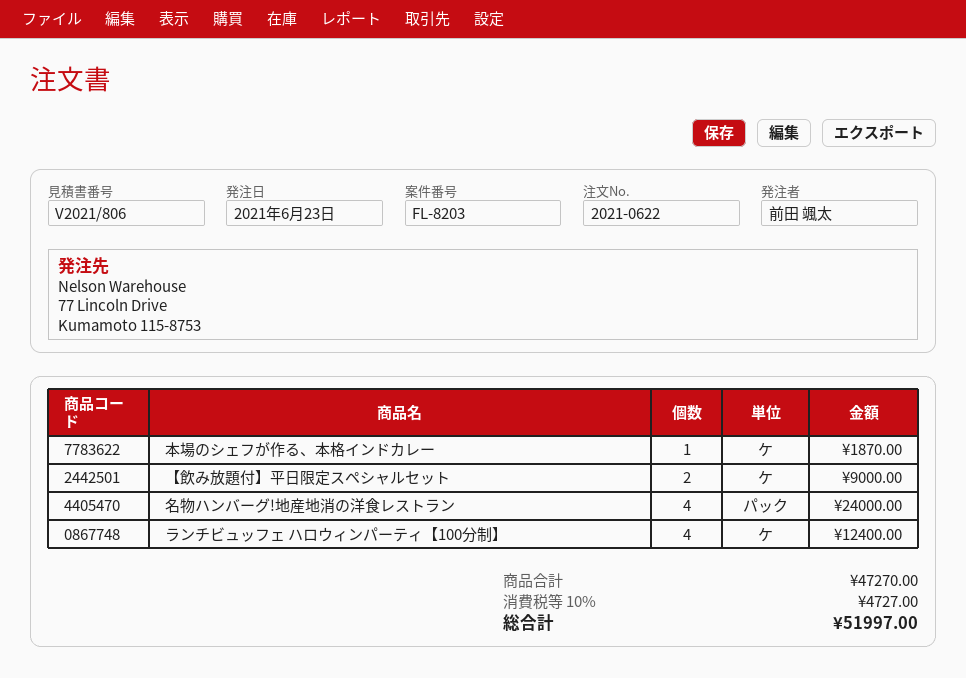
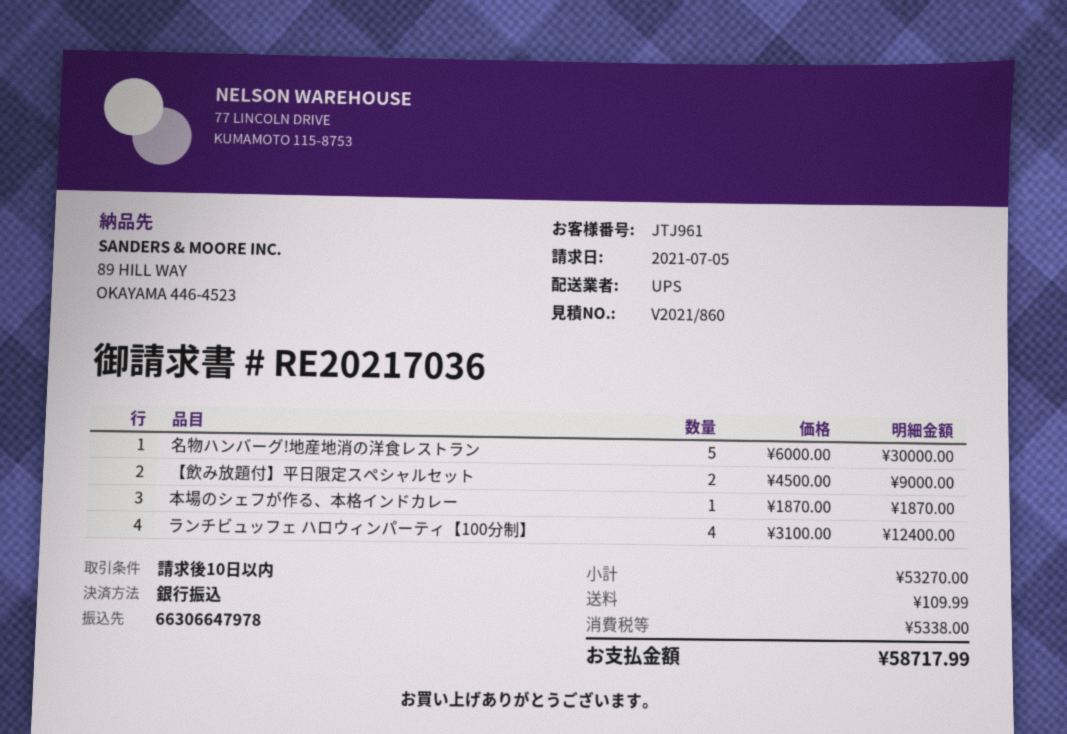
quote number: V2021/806 -> V2021/860
名物ハンバーグ!地産地消の洋食レストラン: 4 for 24000.00 -> 5 for 30000.00
subtotal: 47270.00 -> 53270.00
shipping: none -> 109.99
tax: 4727.00 -> 5338.00
total: 51997.00 -> 58717.99

